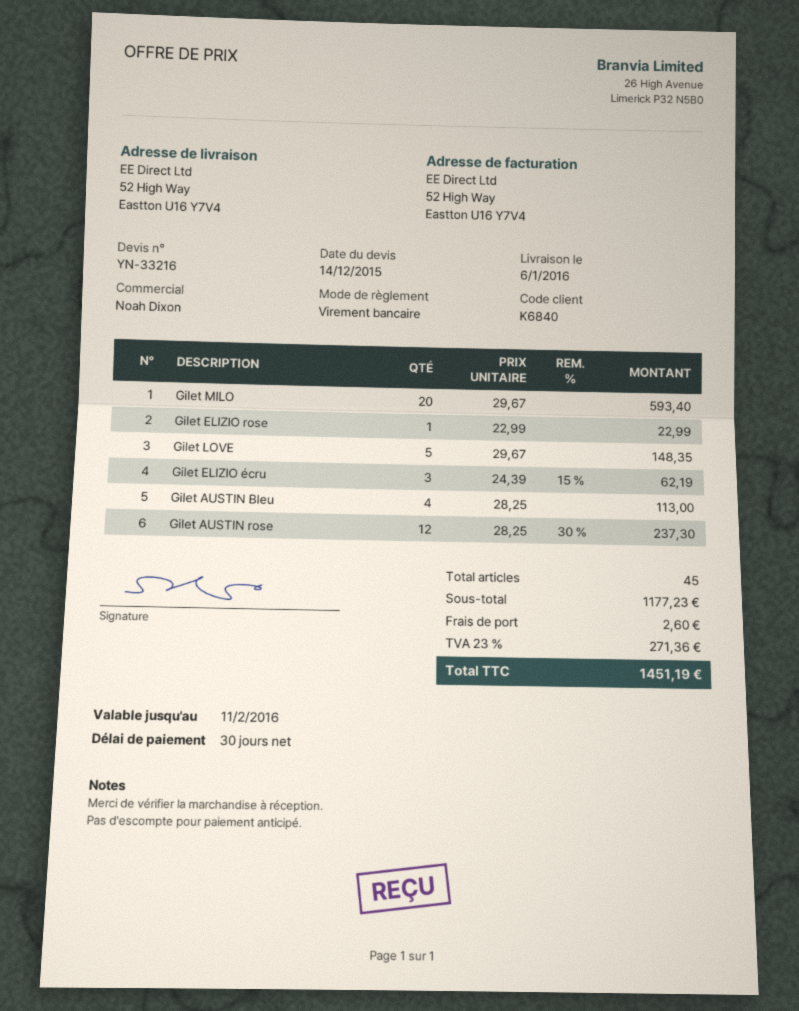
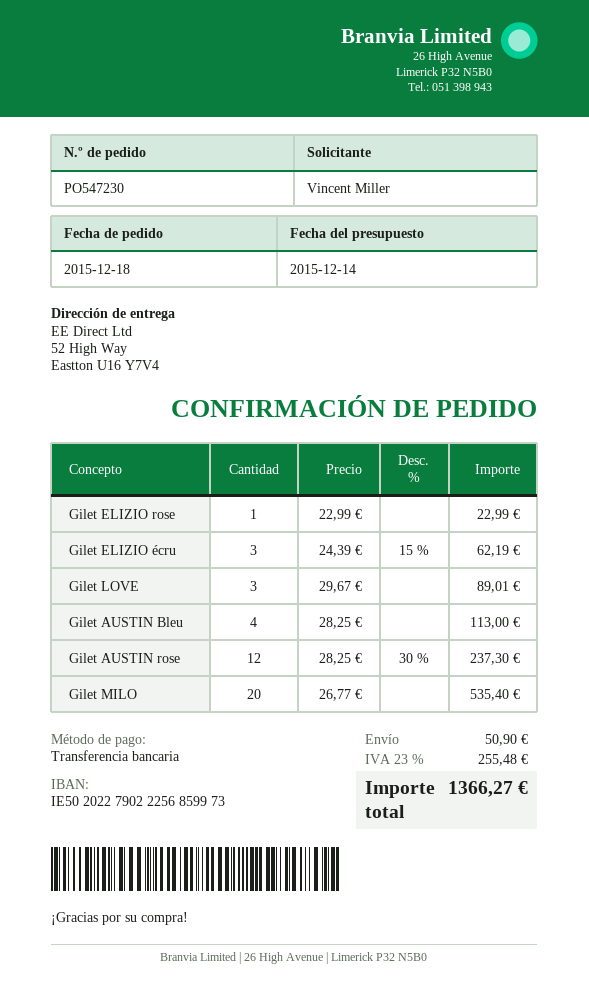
Gilet MILO: 20 x 29.67 = 593.40 -> 20 x 26.77 = 535.40
Gilet LOVE: 5 x 29.67 = 148.35 -> 3 x 29.67 = 89.01
shipping: 2.60 -> 50.90
tax: 23% = 271.36 -> 23% = 255.48
total: 1451.19 -> 1366.27

